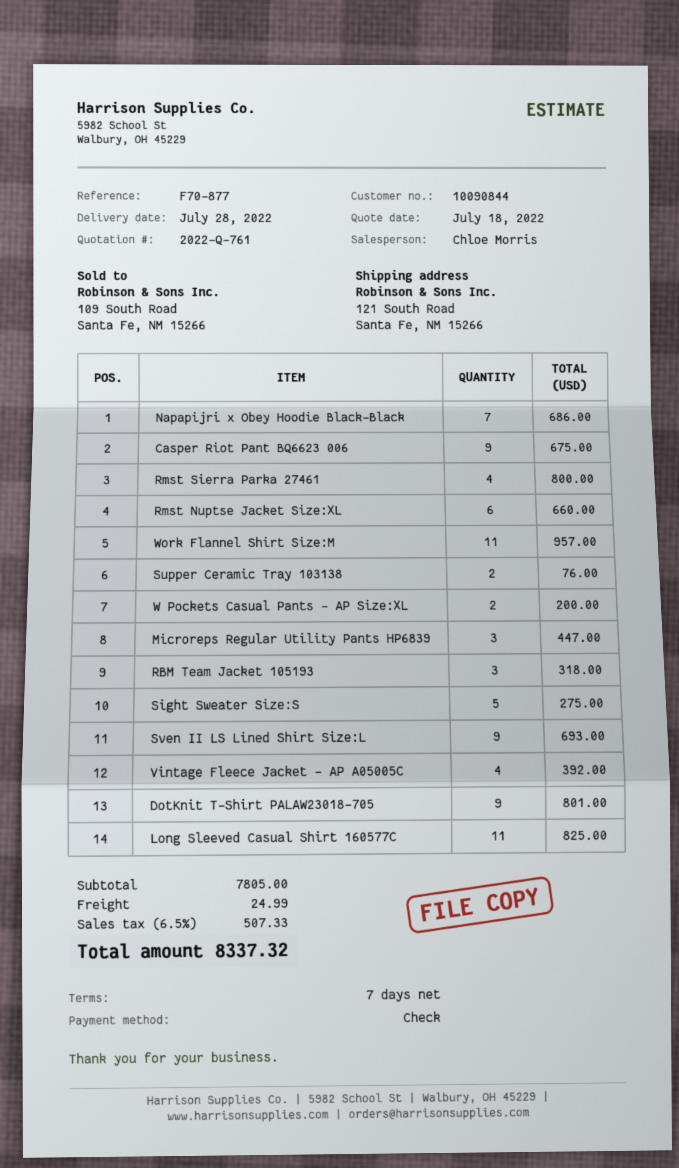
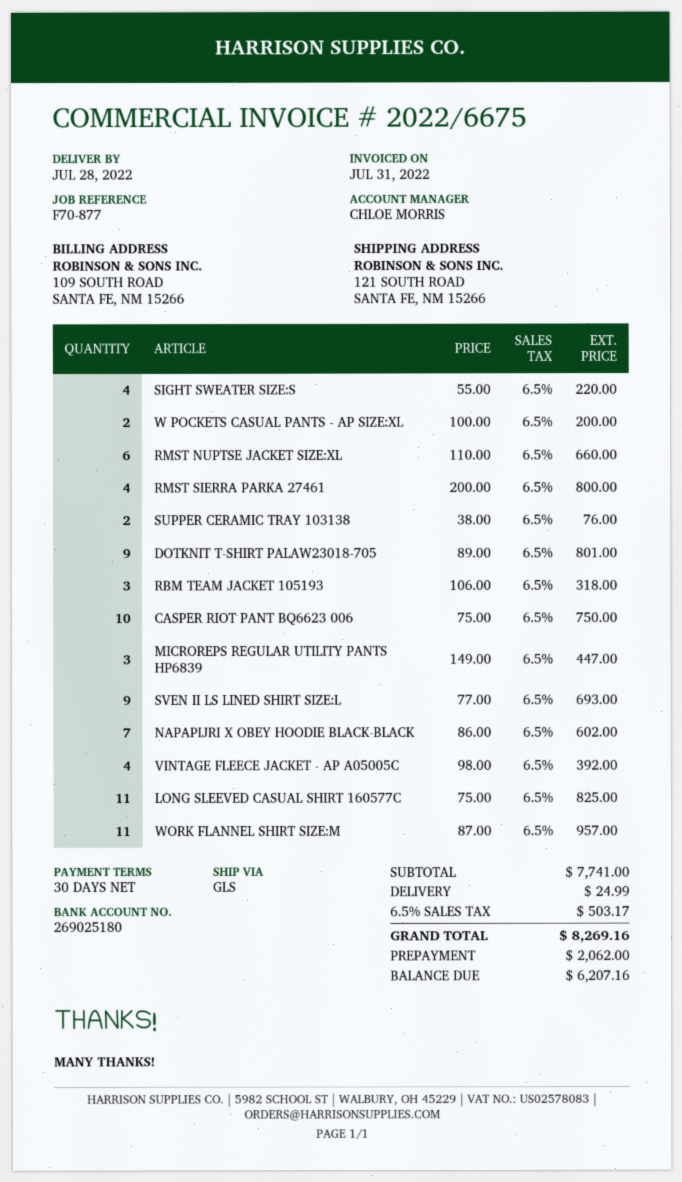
payment terms: 7 days -> 30 days
Napapijri x Obey Hoodie Black-Black: 7 for 686.00 -> 7 for 602.00
Casper Riot Pant BQ6623 006: 9 for 675.00 -> 10 for 750.00
Sight Sweater Size:S: 5 for 275.00 -> 4 for 220.00
subtotal: 7805.00 -> 7741.00
tax: 6.5% = 507.33 -> 6.5% = 503.17
total: 8337.32 -> 8269.16

